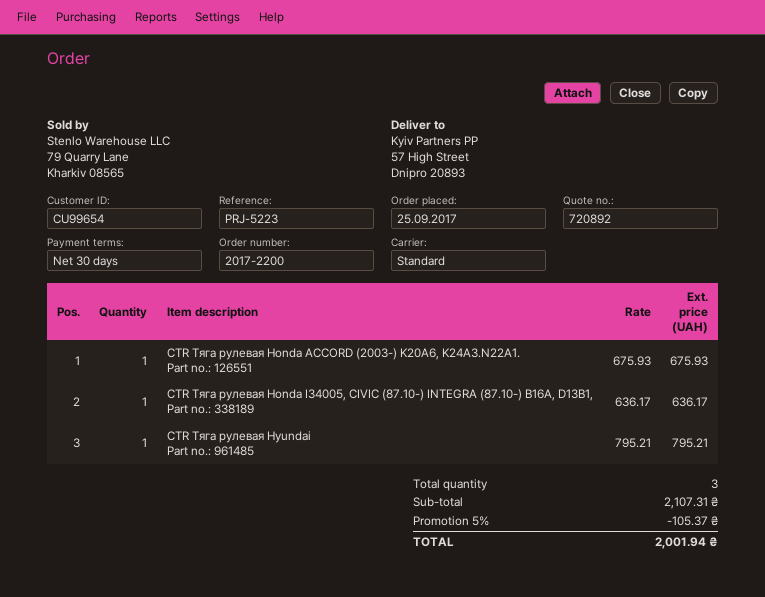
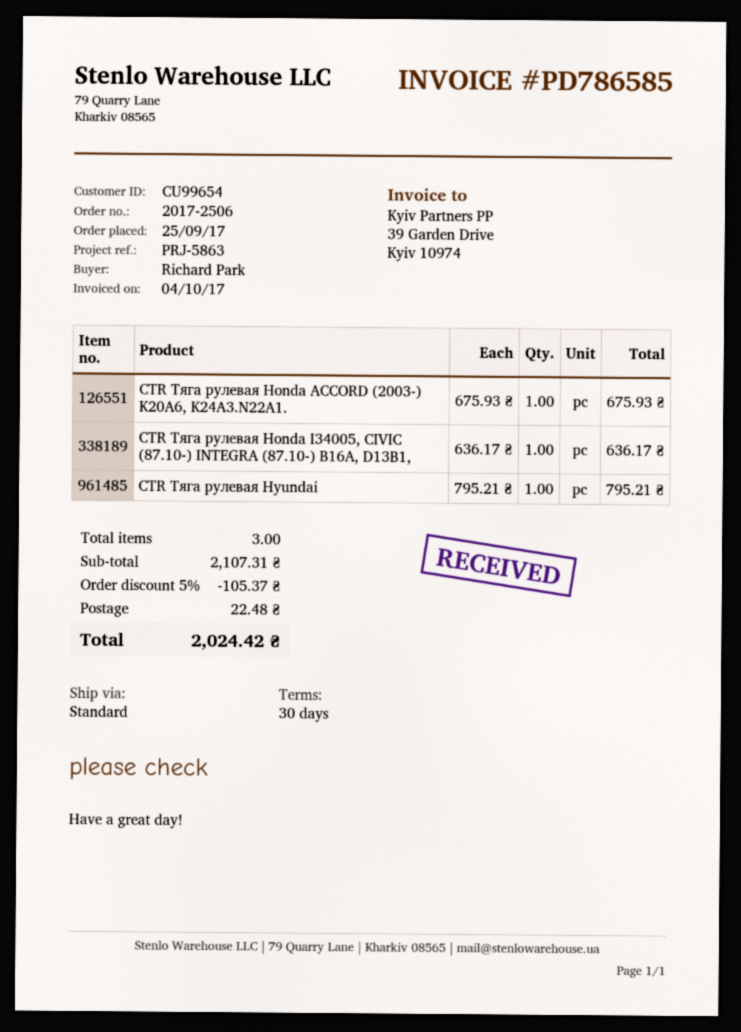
order number: 2017-2200 -> 2017-2506
reference: PRJ-5223 -> PRJ-5863
shipping: none -> 22.48
total: 2001.94 -> 2024.42

